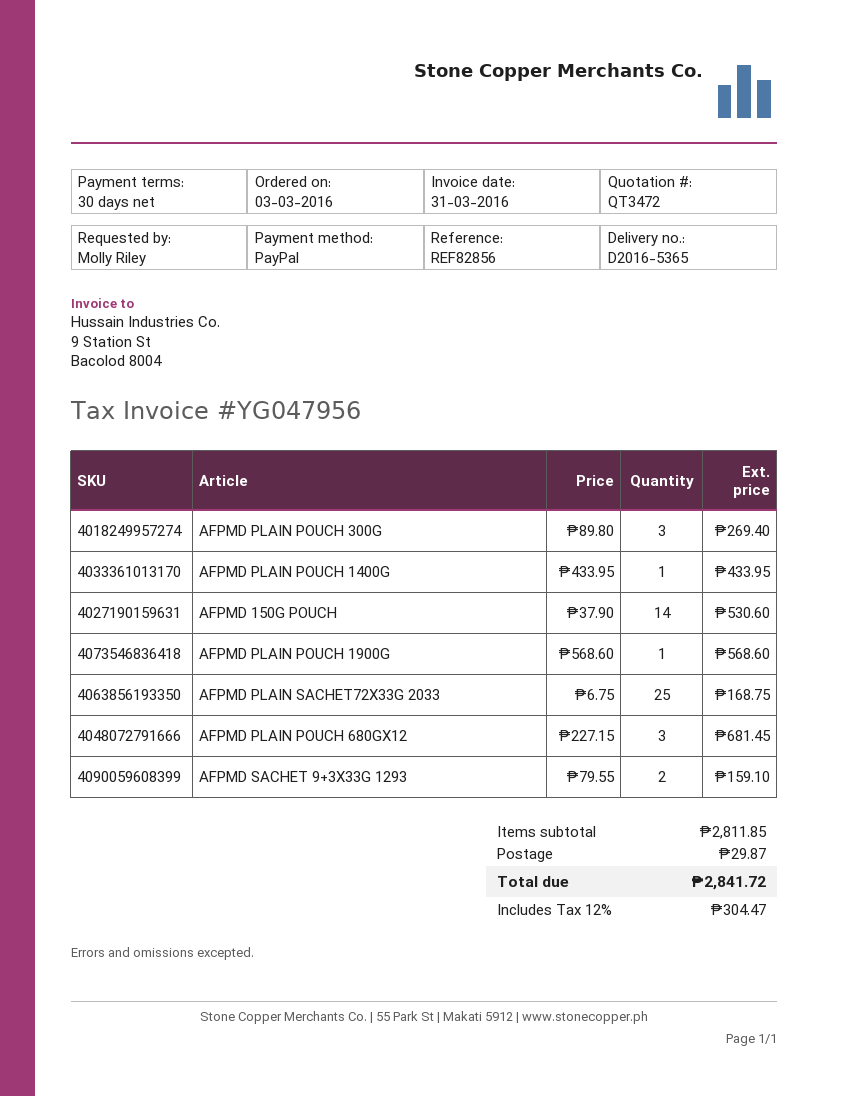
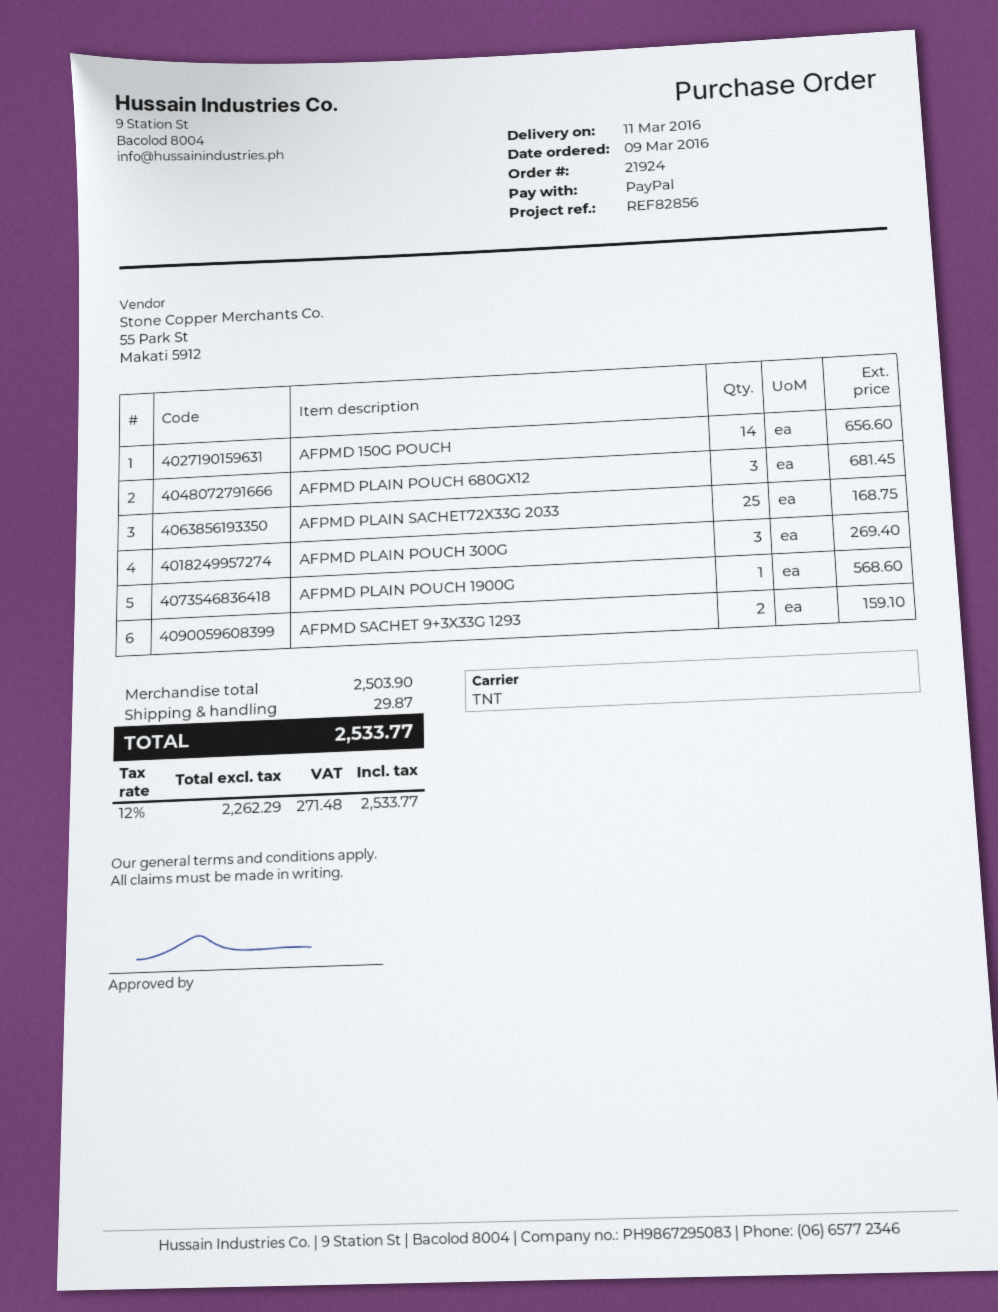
order date: 2016-03-03 -> 2016-03-09
AFPMD PLAIN POUCH 1400G: 1 for 433.95 -> none
AFPMD 150G POUCH: 14 for 530.60 -> 14 for 656.60
subtotal: 2811.85 -> 2503.90
tax: 12% = 304.47 -> 12% = 271.48
total: 2841.72 -> 2533.77

